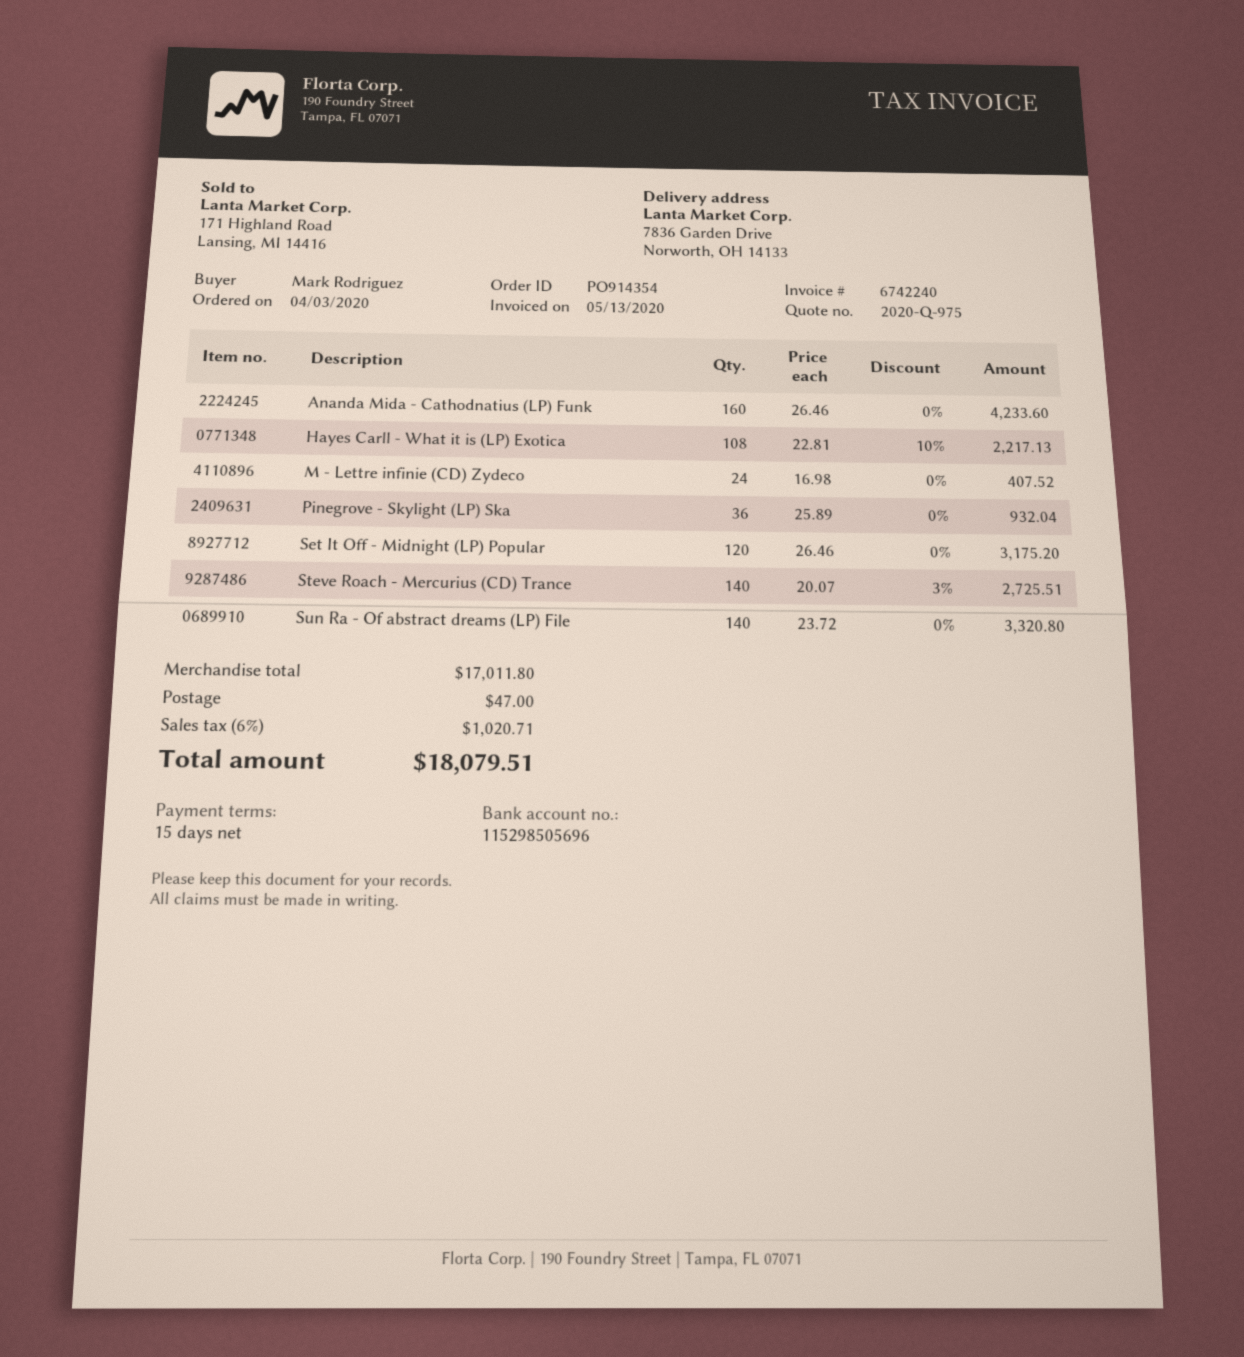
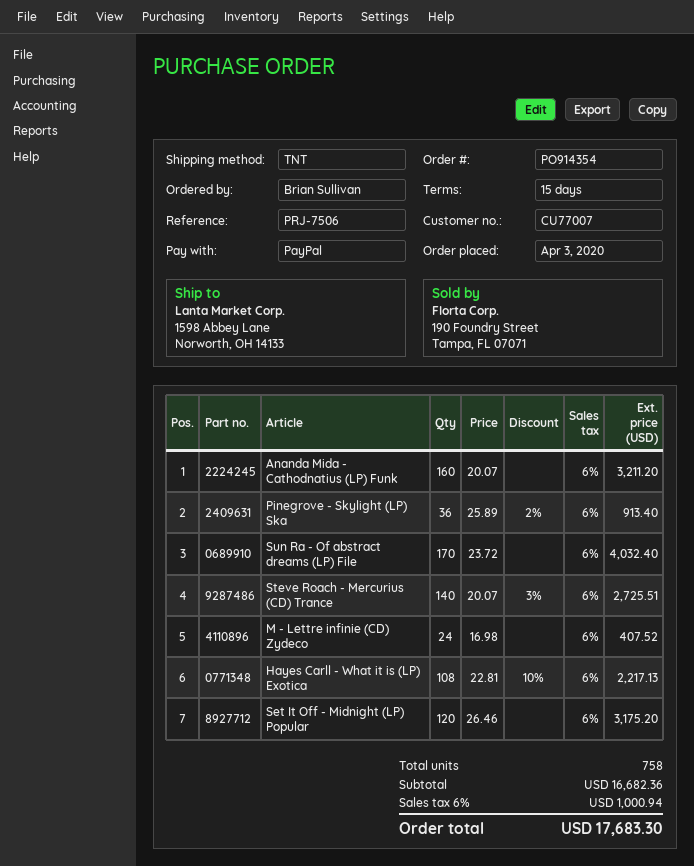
ordered by: Mark Rodriguez -> Brian Sullivan
ship to: 7836 Garden Drive, Norworth, OH 14133 -> 1598 Abbey Lane, Norworth, OH 14133
Ananda Mida - Cathodnatius (LP) Funk: 160 x 26.46 = 4233.60 -> 160 x 20.07 = 3211.20
Pinegrove - Skylight (LP) Ska: 36 x 25.89 = 932.04 -> 36 x 25.89 - 2% = 913.40
Sun Ra - Of abstract dreams (LP) File: 140 x 23.72 = 3320.80 -> 170 x 23.72 = 4032.40
subtotal: 17011.80 -> 16682.36
shipping: 47.00 -> none
tax: 6% = 1020.71 -> 6% = 1000.94
total: 18079.51 -> 17683.30

